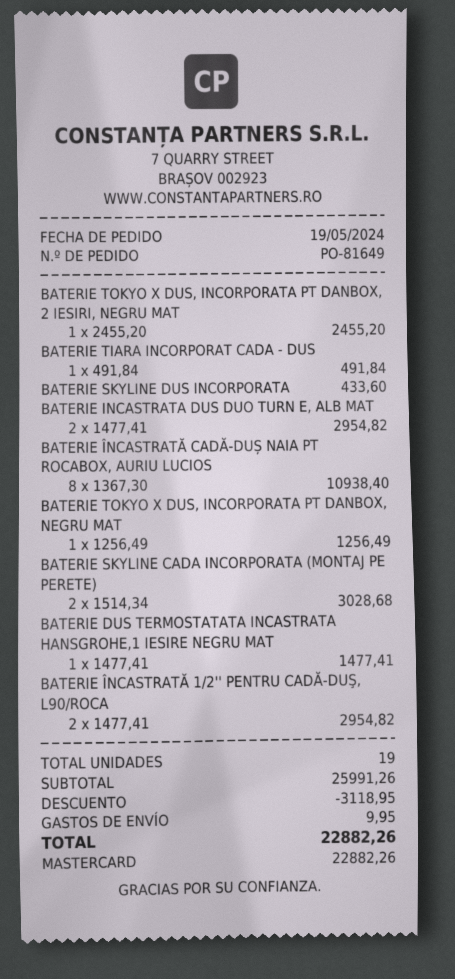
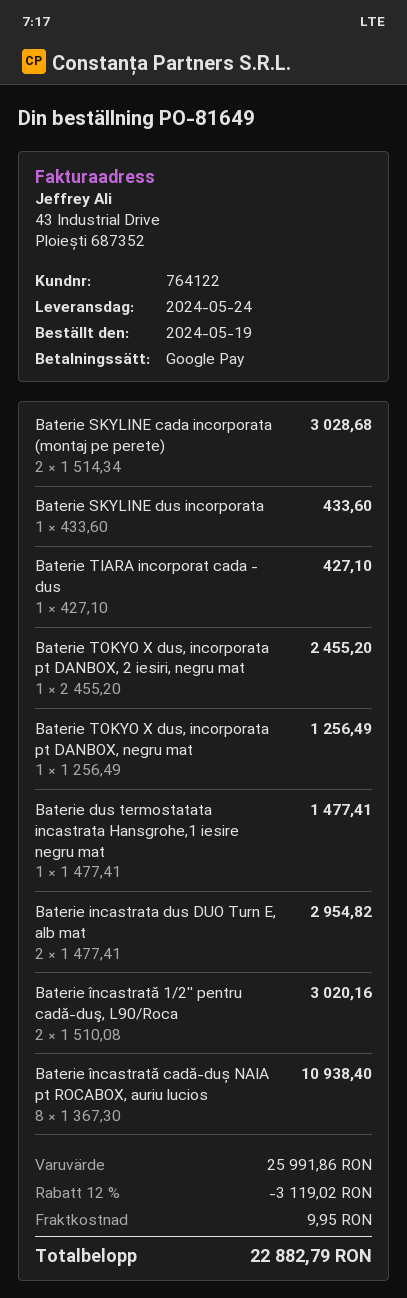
payment method: Mastercard -> Google Pay
BATERIE TIARA INCORPORAT CADA - DUS: 1 x 491.84 = 491.84 -> 1 x 427.10 = 427.10
BATERIE ÎNCASTRATĂ 1/2'' PENTRU CADĂ-DUŞ, L90/ROCA: 2 x 1477.41 = 2954.82 -> 2 x 1510.08 = 3020.16
subtotal: 25991.26 -> 25991.86
discount: 3118.95 -> 3119.02
total: 22882.26 -> 22882.79

